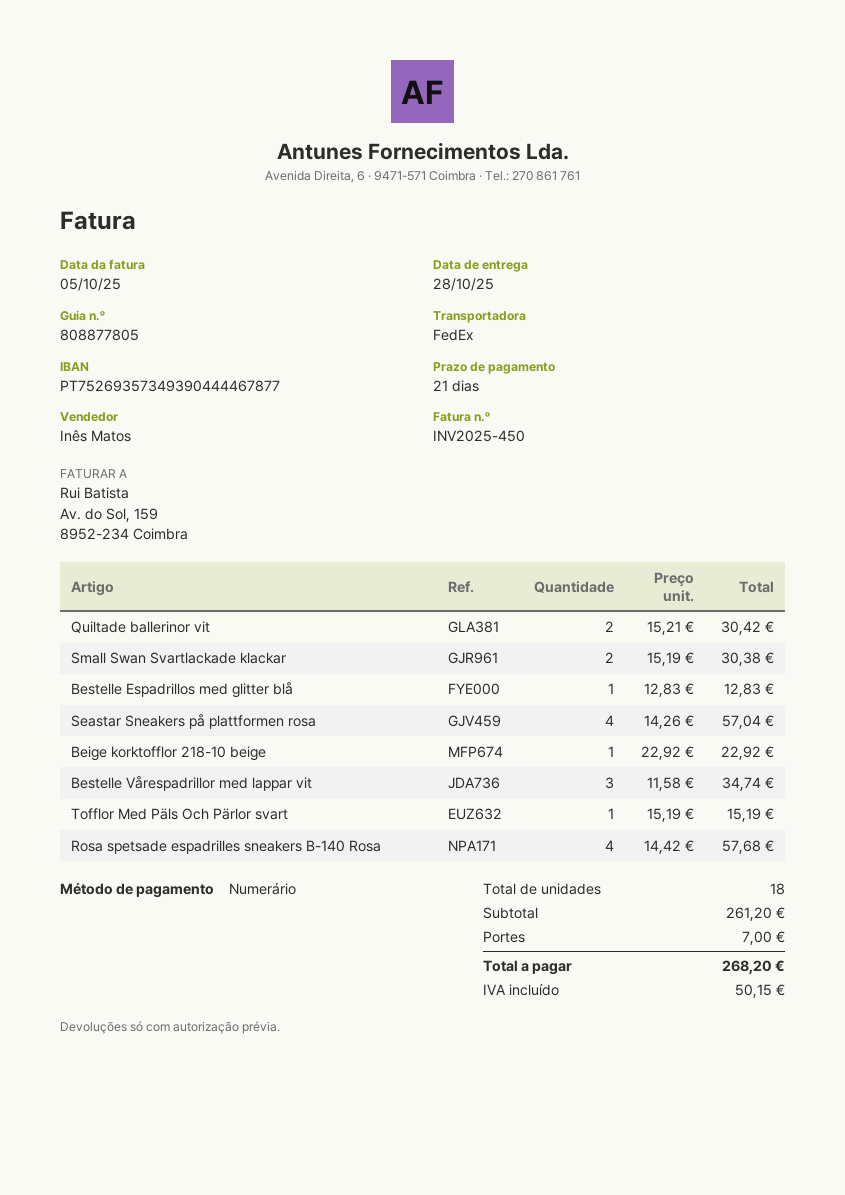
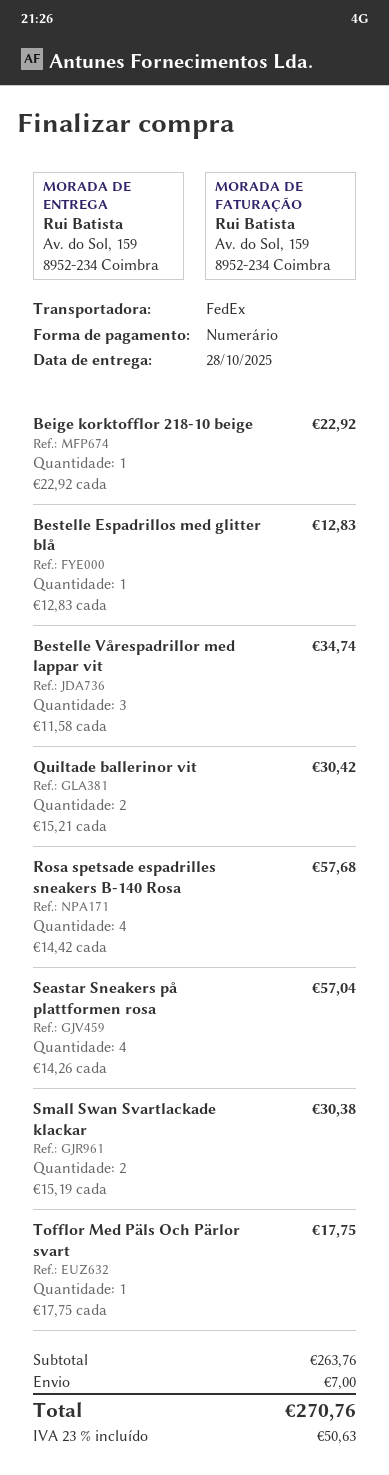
Tofflor Med Päls Och Pärlor svart: 1 x 15.19 = 15.19 -> 1 x 17.75 = 17.75
subtotal: 261.20 -> 263.76
tax: 50.15 -> 50.63
total: 268.20 -> 270.76

